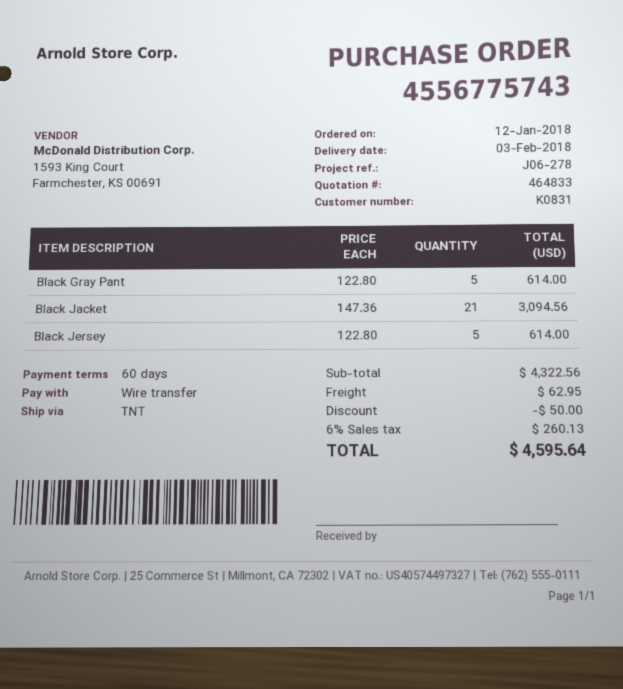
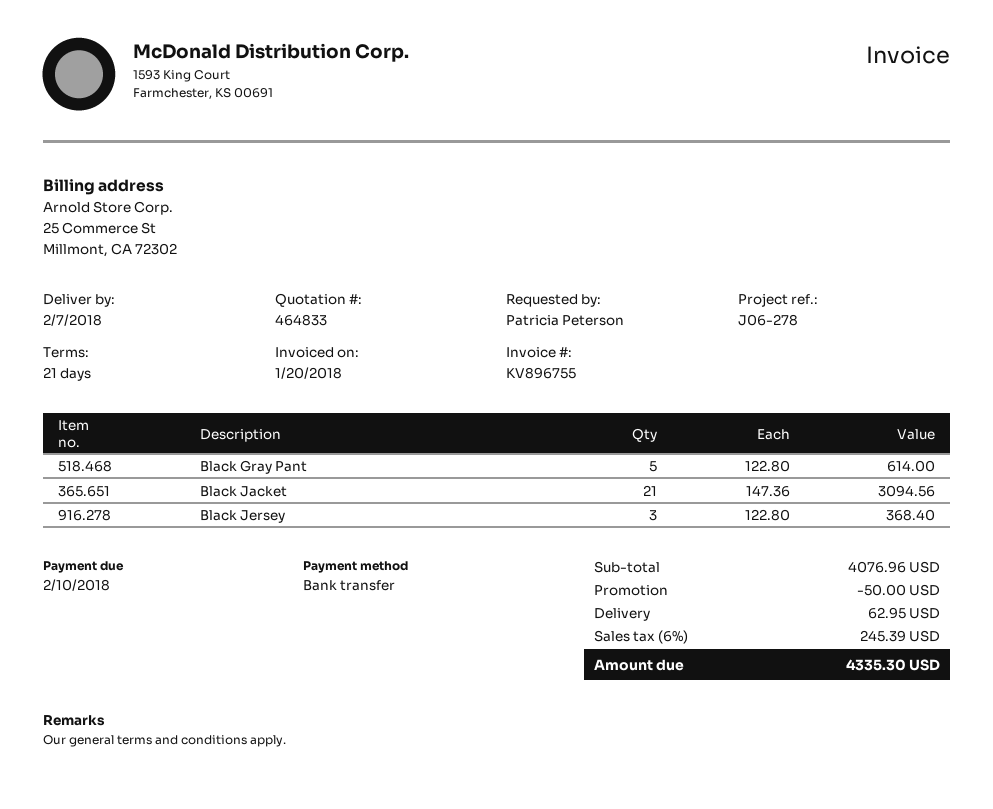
delivery date: 2018-02-03 -> 2018-02-07
payment terms: 60 days -> 21 days
Black Jersey: 5 x 122.80 = 614.00 -> 3 x 122.80 = 368.40
subtotal: 4322.56 -> 4076.96
tax: 6% = 260.13 -> 6% = 245.39
total: 4595.64 -> 4335.30

